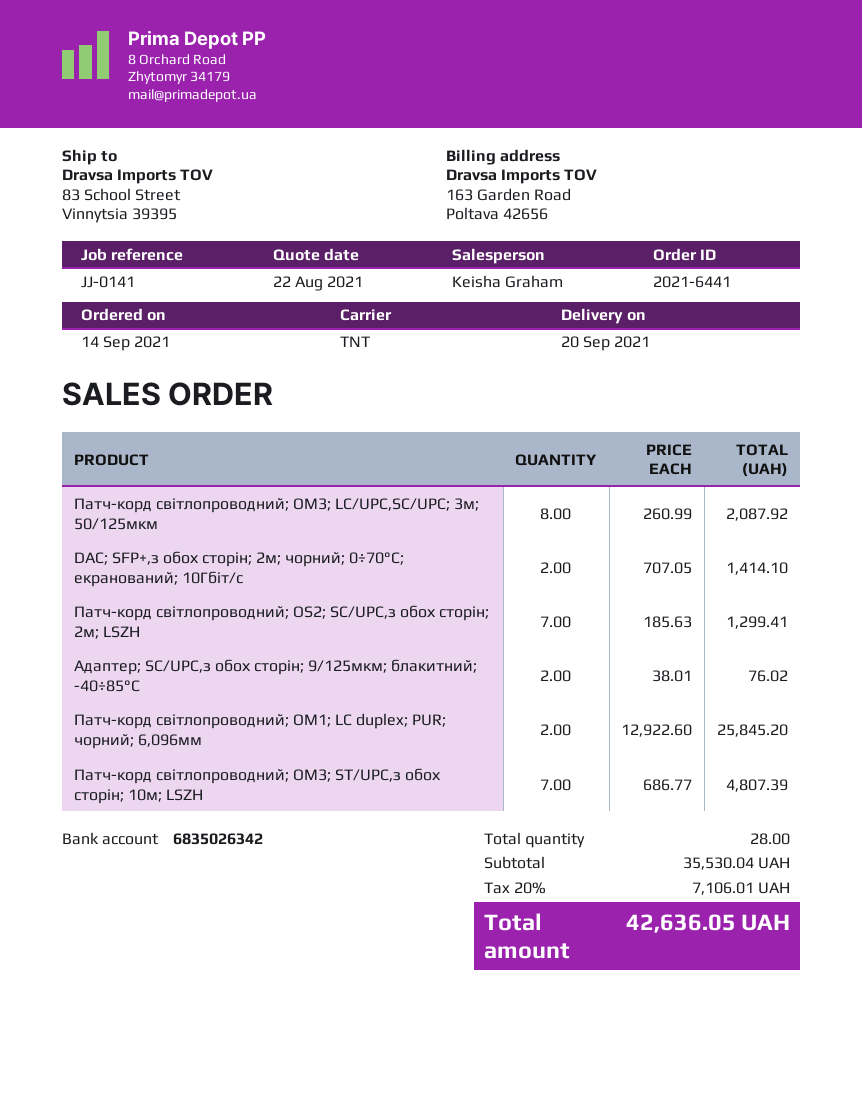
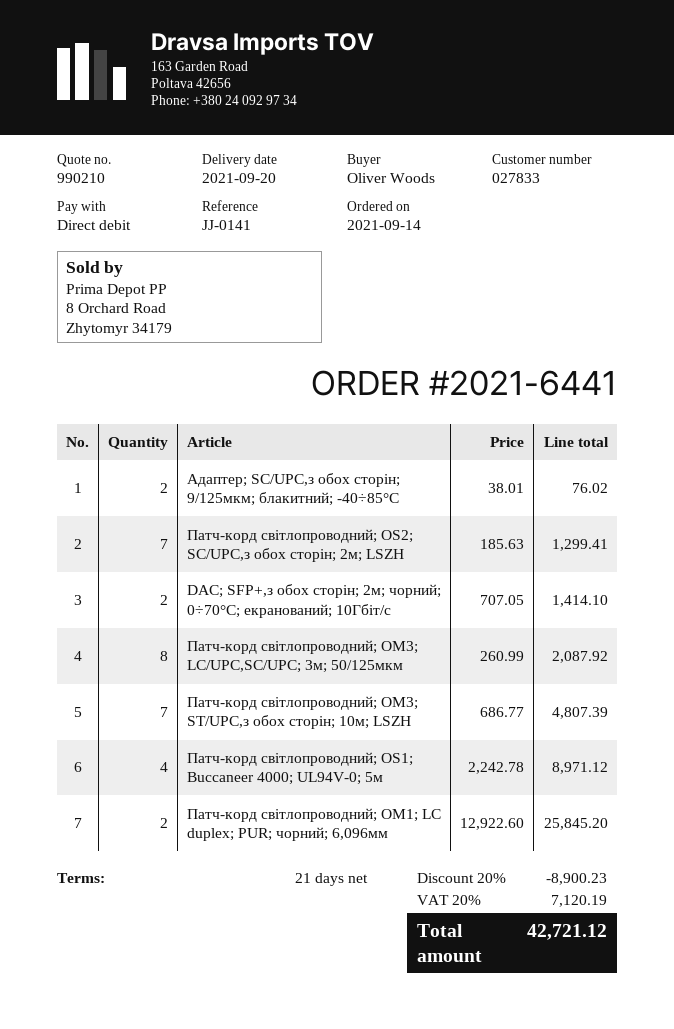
Патч-корд світлопроводний; OS1; Buccaneer 4000; UL94V-0; 5м: none -> 4 x 2242.78 = 8971.12
discount: none -> 20% = 8900.23
tax: 20% = 7106.01 -> 20% = 7120.19
total: 42636.05 -> 42721.12

